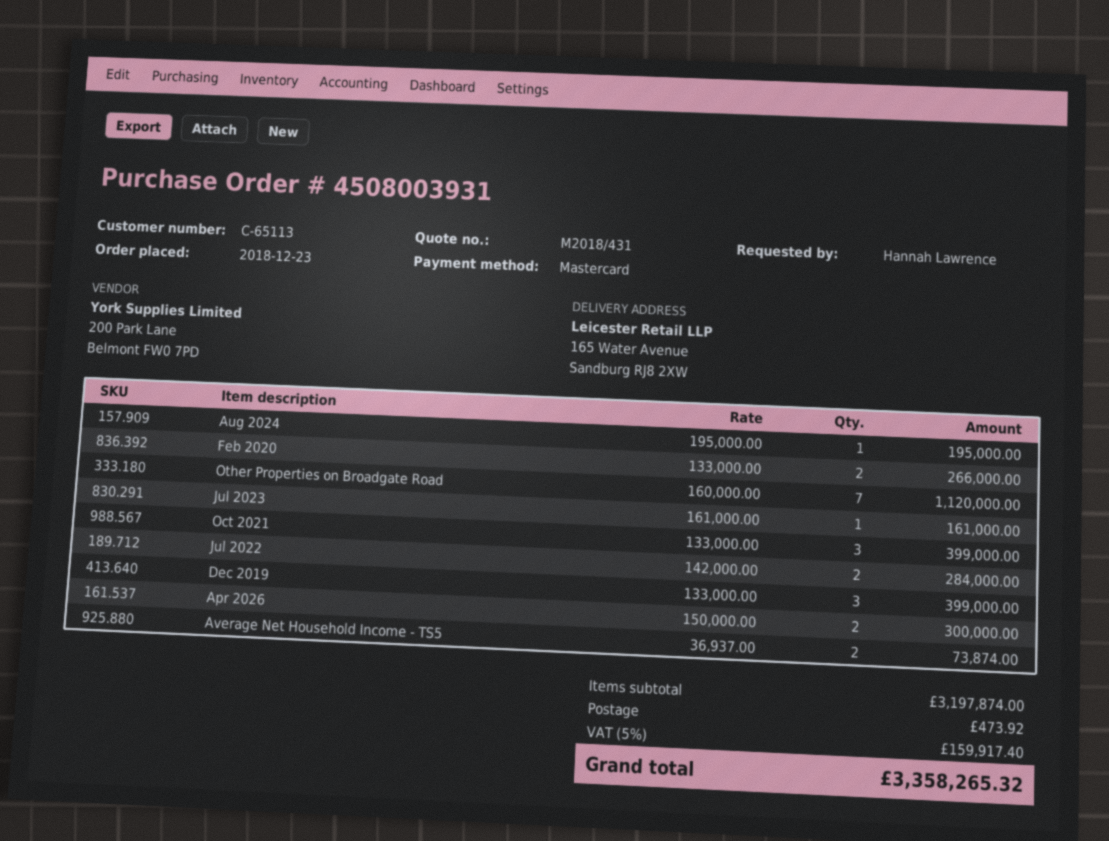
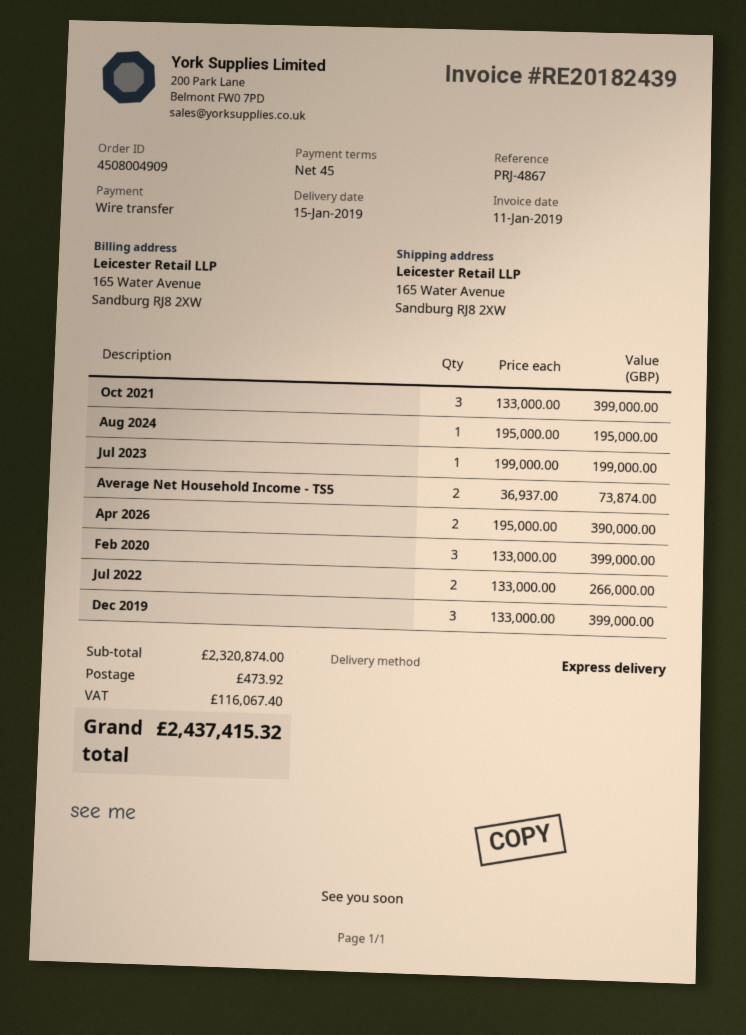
order number: 4508003931 -> 4508004909
payment method: Mastercard -> bank transfer
Feb 2020: 2 x 133000.00 = 266000.00 -> 3 x 133000.00 = 399000.00
Other Properties on Broadgate Road: 7 x 160000.00 = 1120000.00 -> none
Jul 2023: 1 x 161000.00 = 161000.00 -> 1 x 199000.00 = 199000.00
Jul 2022: 2 x 142000.00 = 284000.00 -> 2 x 133000.00 = 266000.00
Apr 2026: 2 x 150000.00 = 300000.00 -> 2 x 195000.00 = 390000.00
subtotal: 3197874.00 -> 2320874.00
tax: 159917.40 -> 116067.40
total: 3358265.32 -> 2437415.32

